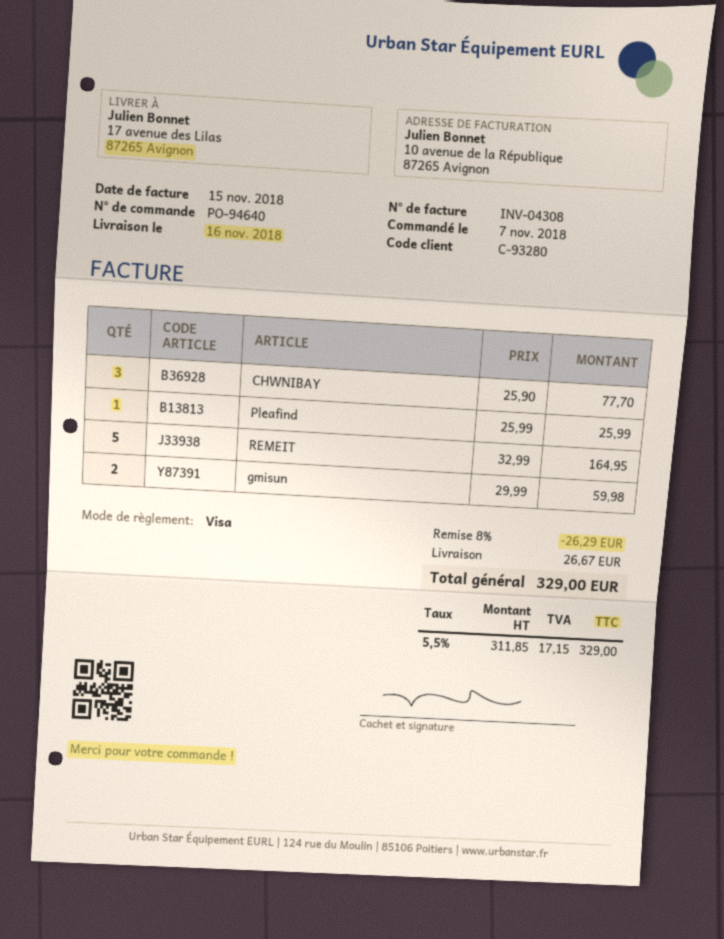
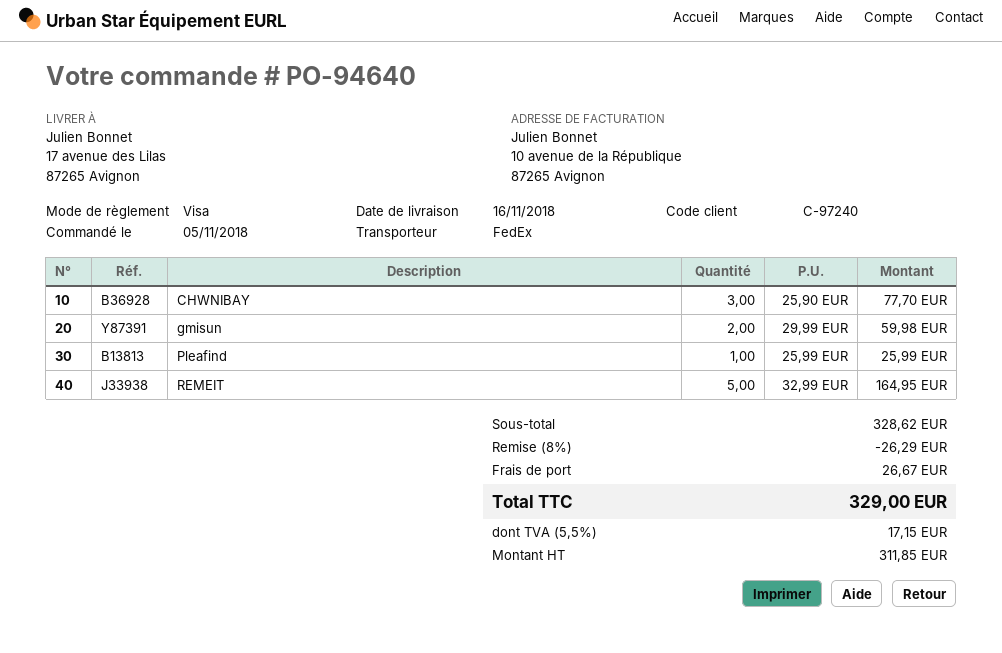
order date: 2018-11-07 -> 2018-11-05
customer number: C-93280 -> C-97240

